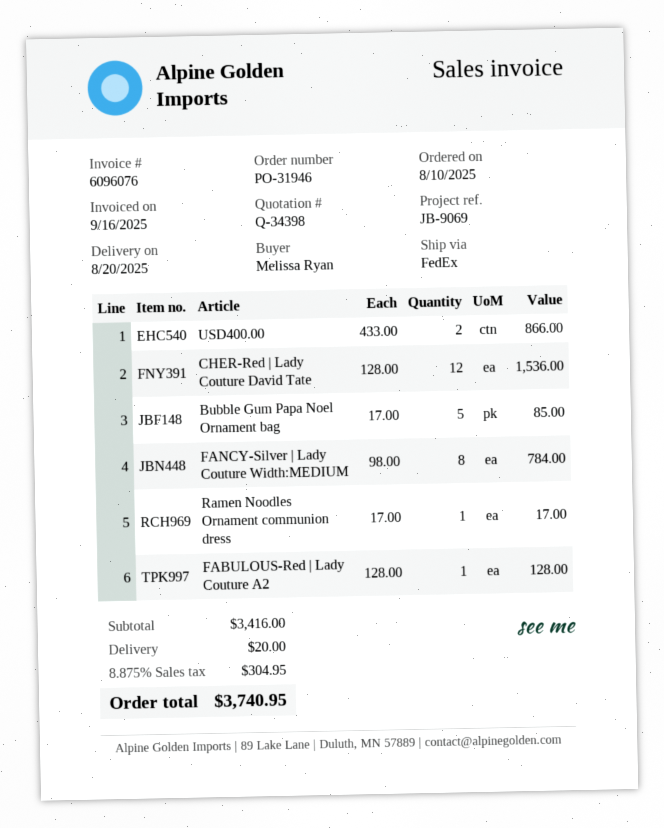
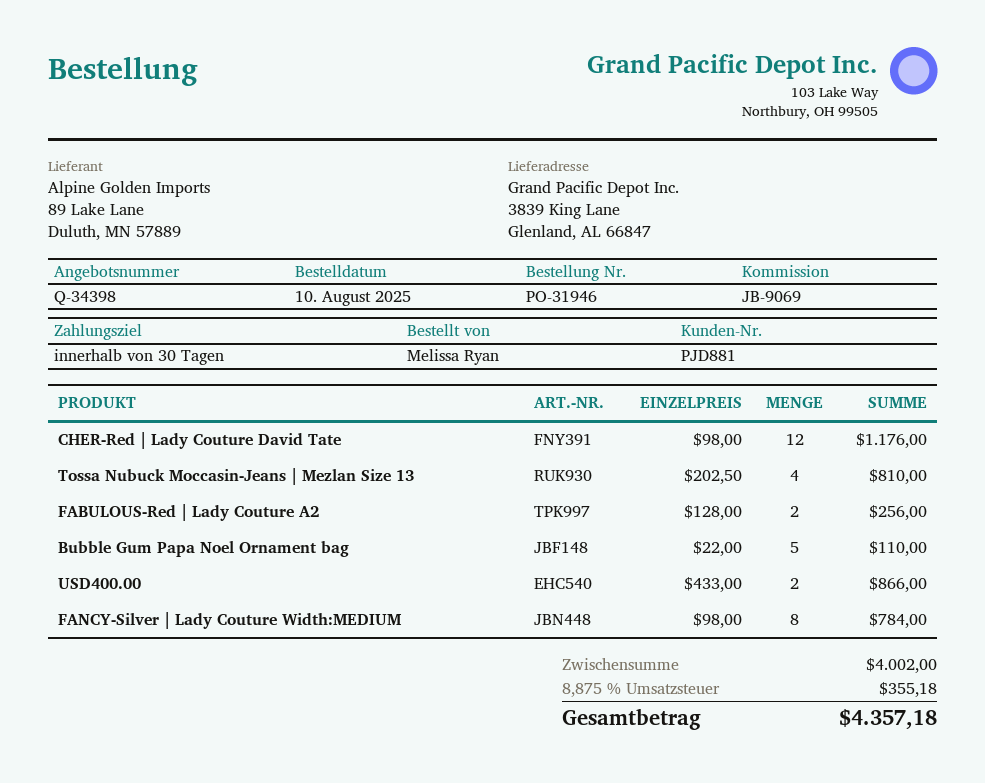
CHER-Red | Lady Couture David Tate: 12 x 128.00 = 1536.00 -> 12 x 98.00 = 1176.00
Bubble Gum Papa Noel Ornament bag: 5 x 17.00 = 85.00 -> 5 x 22.00 = 110.00
Ramen Noodles Ornament communion dress: 1 x 17.00 = 17.00 -> none
FABULOUS-Red | Lady Couture A2: 1 x 128.00 = 128.00 -> 2 x 128.00 = 256.00
Tossa Nubuck Moccasin-Jeans | Mezlan Size 13: none -> 4 x 202.50 = 810.00
subtotal: 3416.00 -> 4002.00
shipping: 20.00 -> none
tax: 8.875% = 304.95 -> 8.875% = 355.18
total: 3740.95 -> 4357.18

